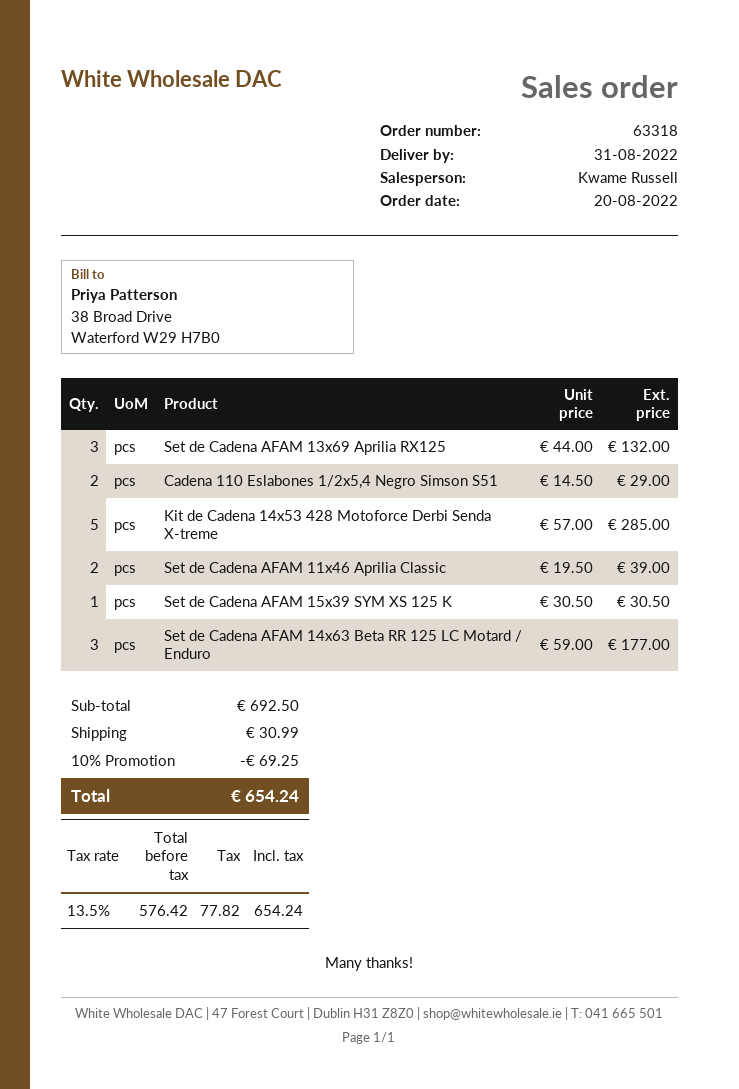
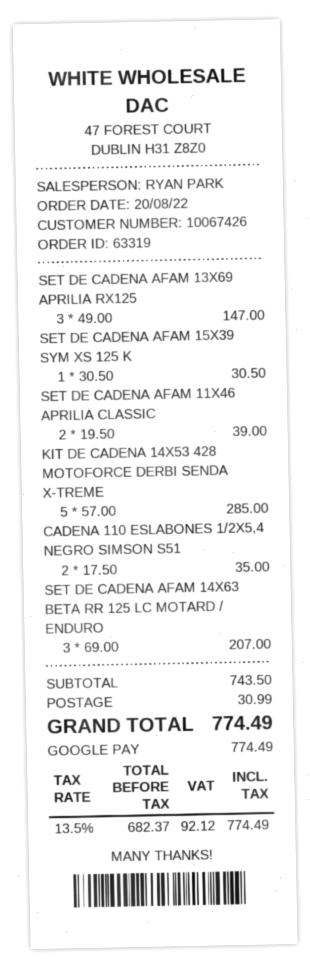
order number: 63318 -> 63319
sales rep: Kwame Russell -> RYAN PARK
Set de Cadena AFAM 13x69 Aprilia RX125: 3 x 44.00 = 132.00 -> 3 x 49.00 = 147.00
Cadena 110 Eslabones 1/2x5,4 Negro Simson S51: 2 x 14.50 = 29.00 -> 2 x 17.50 = 35.00
Set de Cadena AFAM 14x63 Beta RR 125 LC Motard / Enduro: 3 x 59.00 = 177.00 -> 3 x 69.00 = 207.00
subtotal: 692.50 -> 743.50
discount: 10% = 69.25 -> none
net: 576.42 -> 682.37
tax: 13.5% = 77.82 -> 13.5% = 92.12
total: 654.24 -> 774.49

